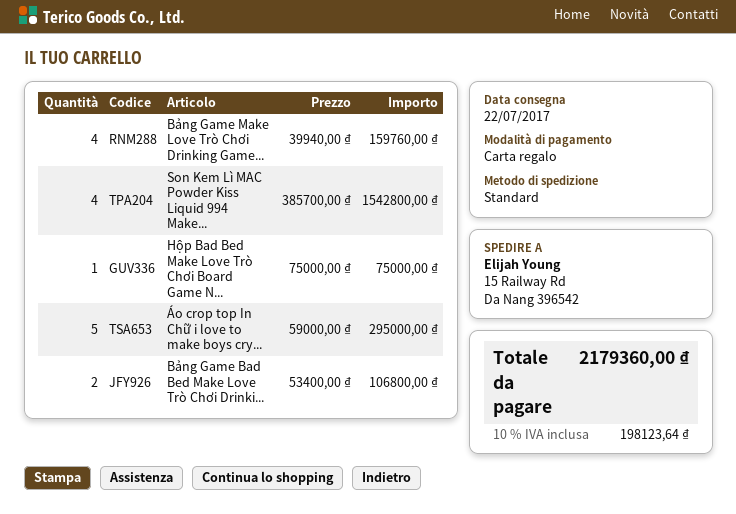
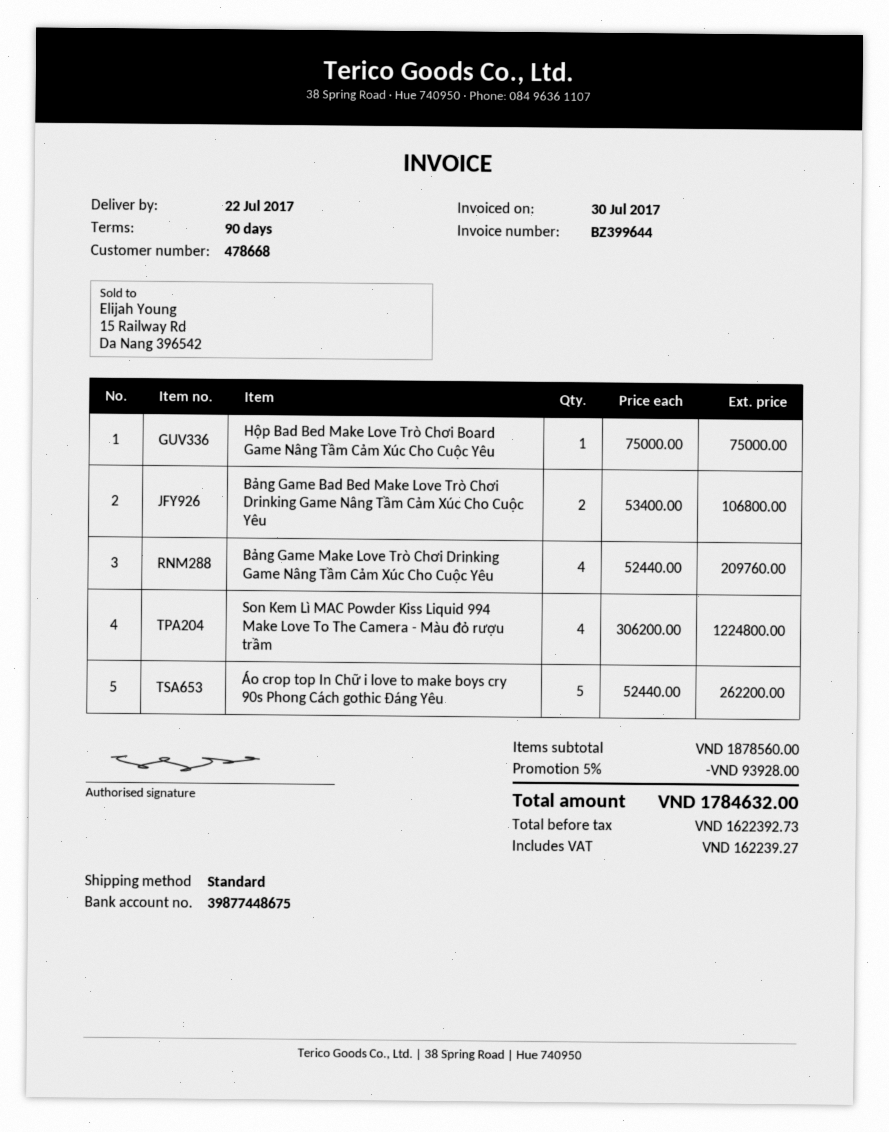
Bảng Game Make Love Trò Chơi Drinking Game...: 4 x 39940.00 = 159760.00 -> 4 x 52440.00 = 209760.00
Son Kem Lì MAC Powder Kiss Liquid 994 Make...: 4 x 385700.00 = 1542800.00 -> 4 x 306200.00 = 1224800.00
Áo crop top In Chữ i love to make boys cry...: 5 x 59000.00 = 295000.00 -> 5 x 52440.00 = 262200.00
discount: none -> 5% = 93928.00
tax: 198123.64 -> 162239.27
total: 2179360.00 -> 1784632.00

